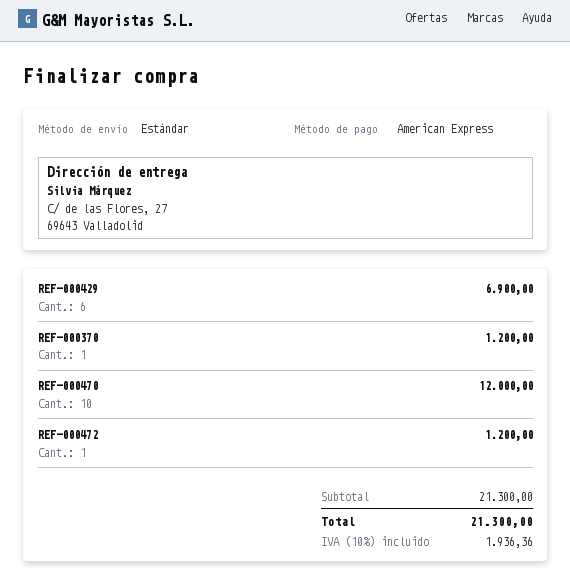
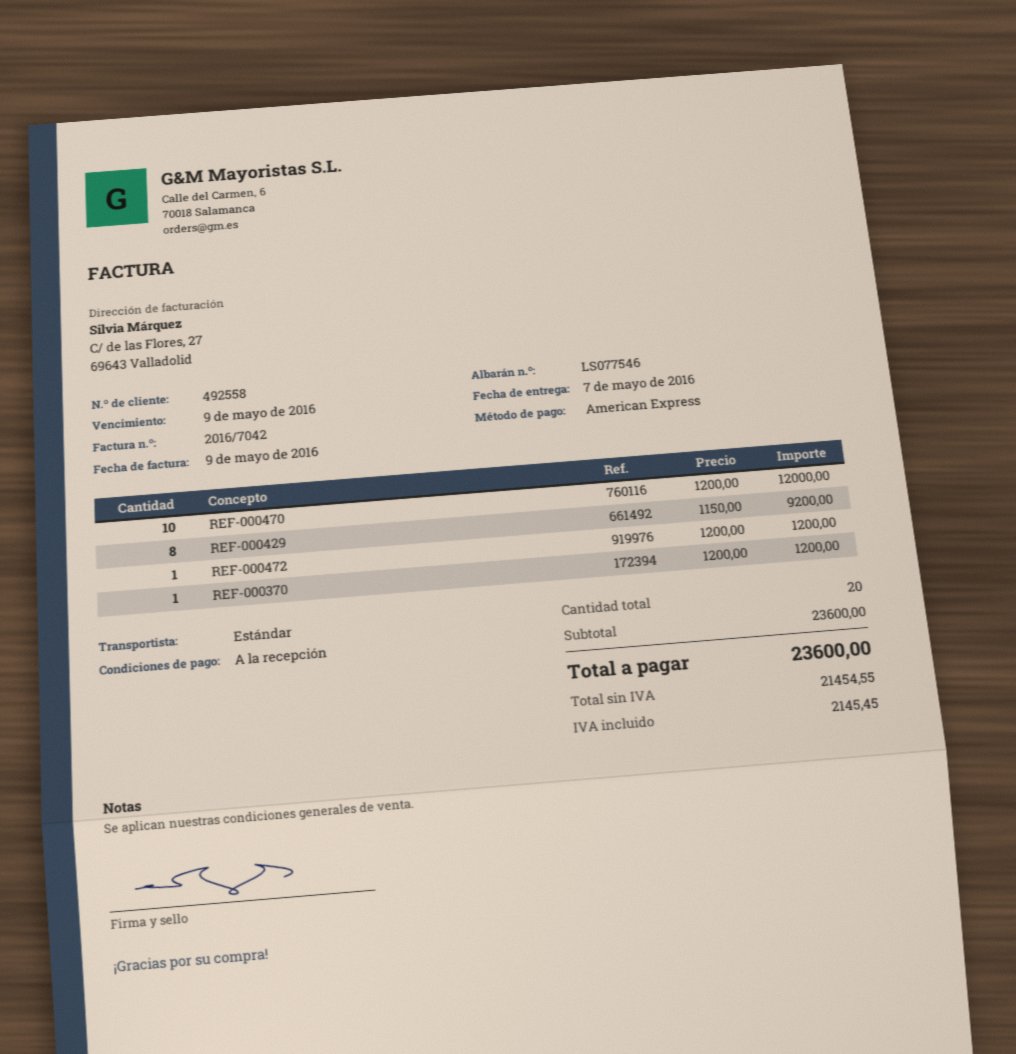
REF-000429: 6 for 6900.00 -> 8 for 9200.00
subtotal: 21300.00 -> 23600.00
tax: 1936.36 -> 2145.45
total: 21300.00 -> 23600.00

